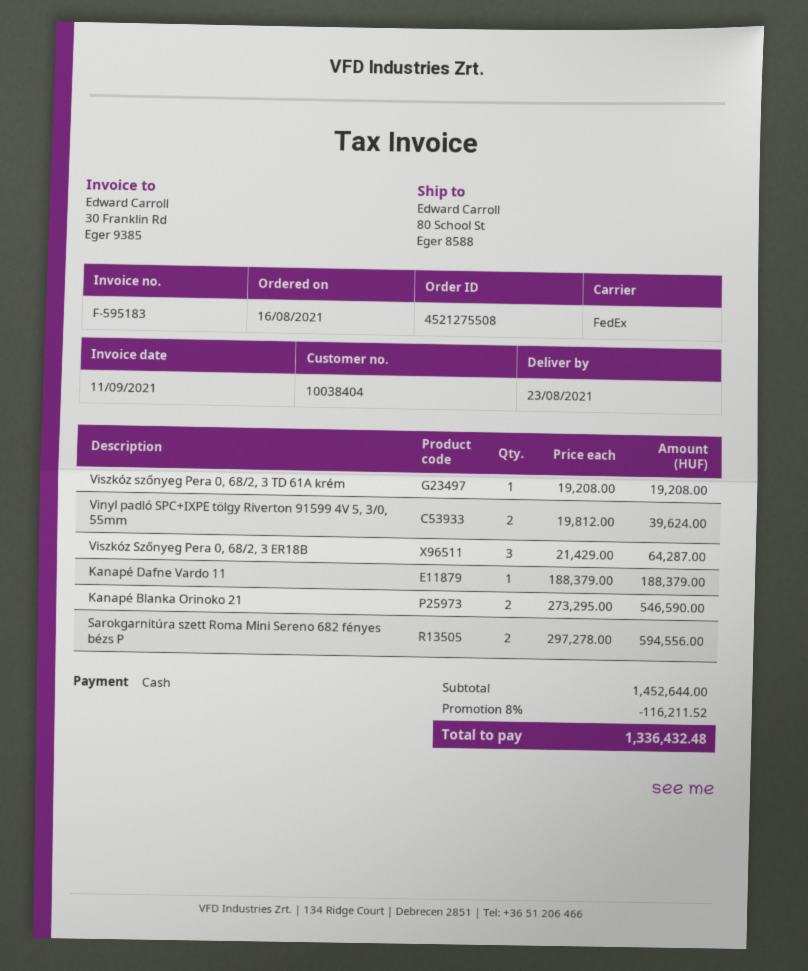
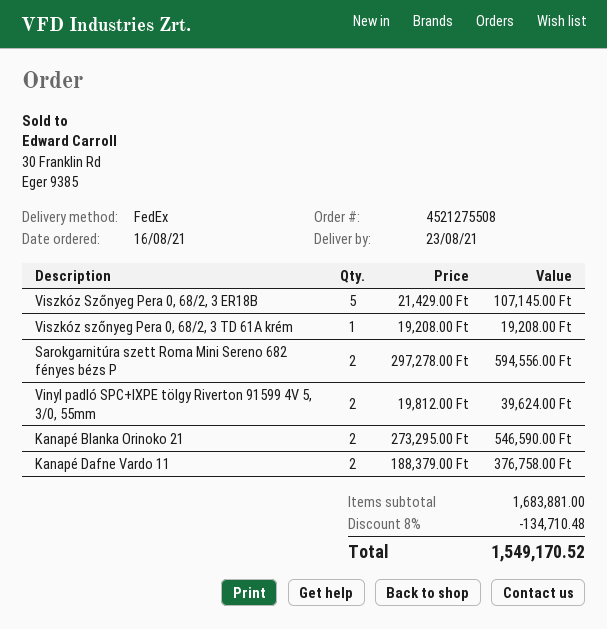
Viszkóz Szőnyeg Pera 0, 68/2, 3 ER18B: 3 x 21429.00 = 64287.00 -> 5 x 21429.00 = 107145.00
Kanapé Dafne Vardo 11: 1 x 188379.00 = 188379.00 -> 2 x 188379.00 = 376758.00
subtotal: 1452644.00 -> 1683881.00
discount: 8% = 116211.52 -> 8% = 134710.48
total: 1336432.48 -> 1549170.52

